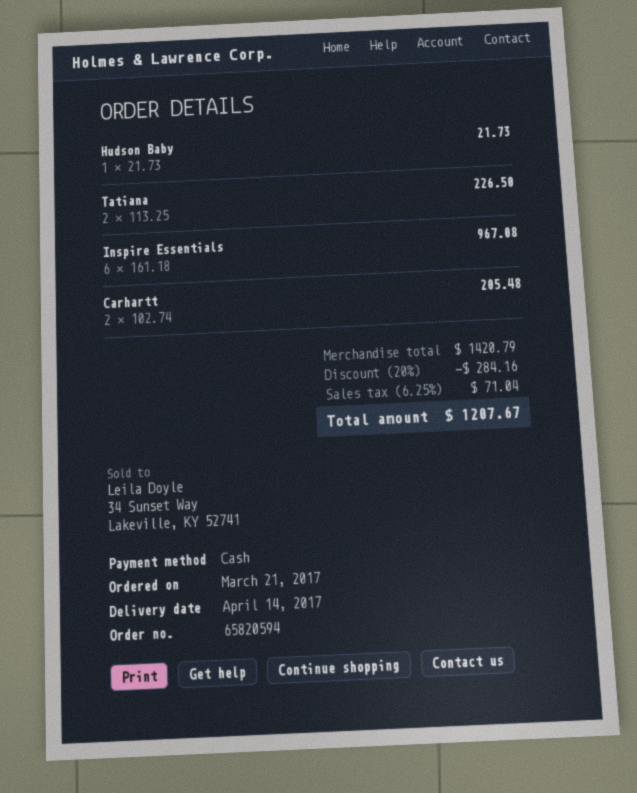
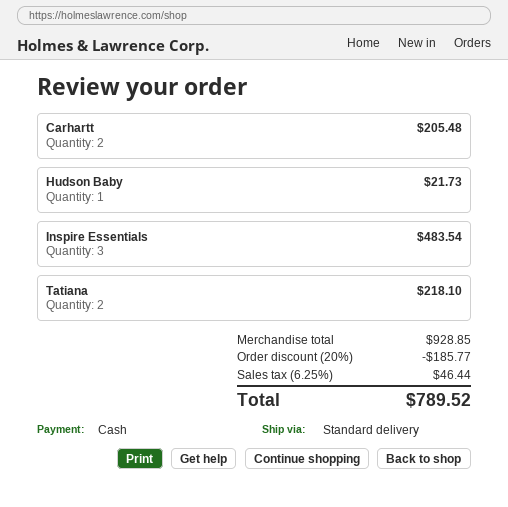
Tatiana: 2 for 226.50 -> 2 for 218.10
Inspire Essentials: 6 for 967.08 -> 3 for 483.54
subtotal: 1420.79 -> 928.85
discount: 20% = 284.16 -> 20% = 185.77
tax: 6.25% = 71.04 -> 6.25% = 46.44
total: 1207.67 -> 789.52

